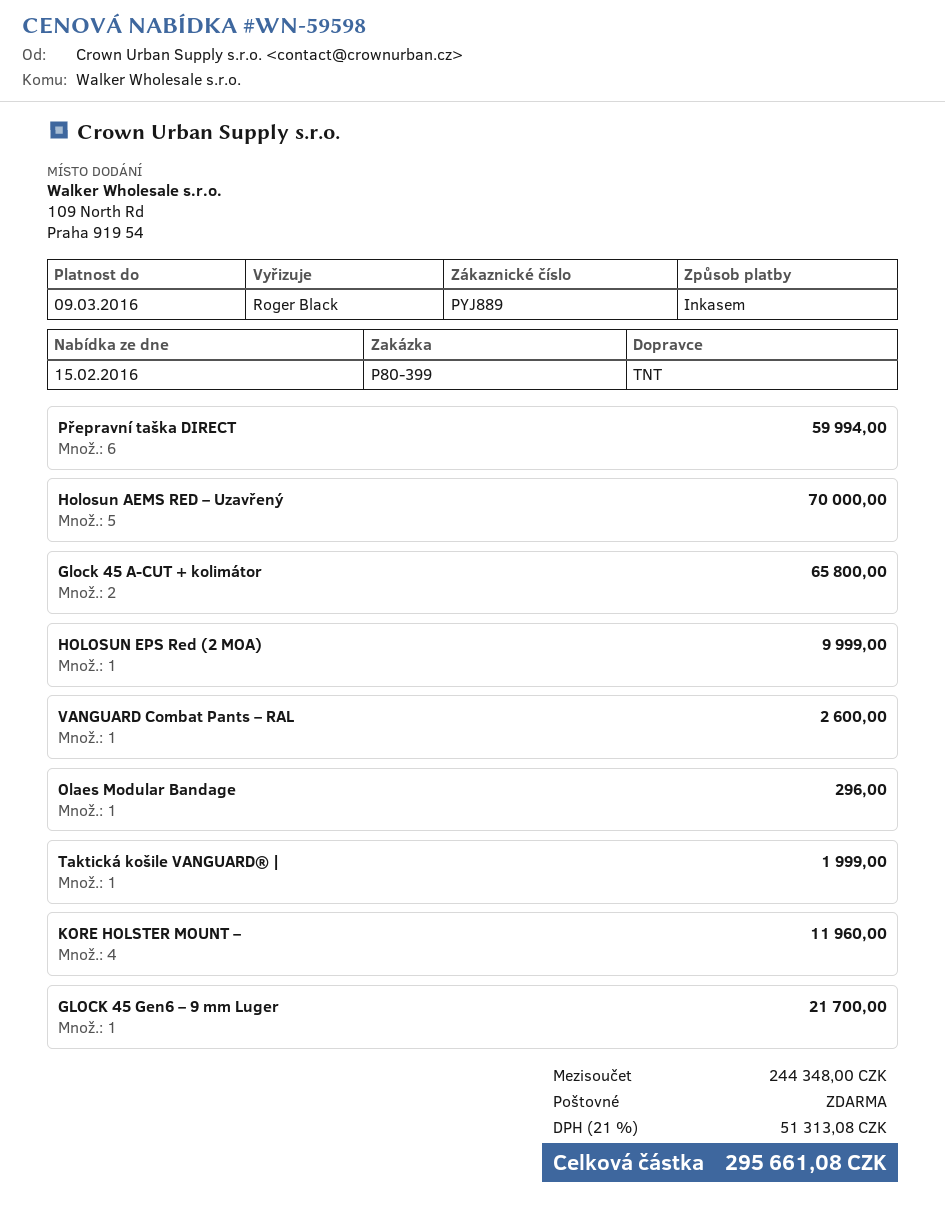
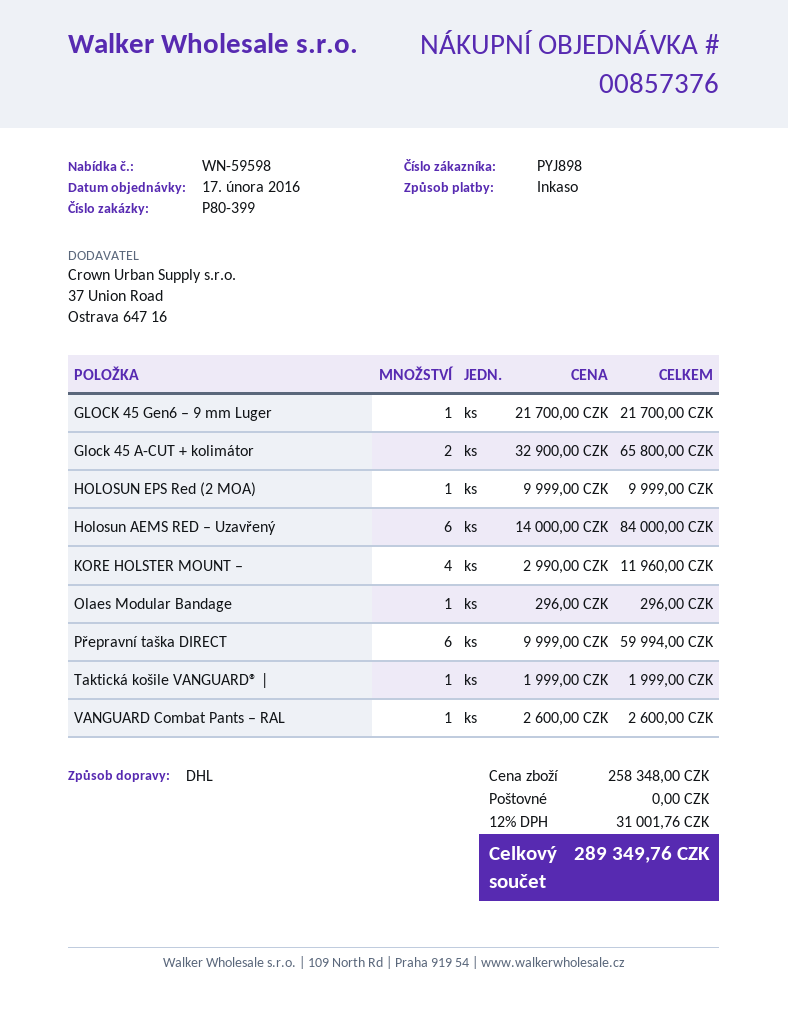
customer number: PYJ889 -> PYJ898
shipping method: TNT -> DHL
Holosun AEMS RED – Uzavřený: 5 for 70000.00 -> 6 for 84000.00
subtotal: 244348.00 -> 258348.00
tax: 21% = 51313.08 -> 12% = 31001.76
total: 295661.08 -> 289349.76

